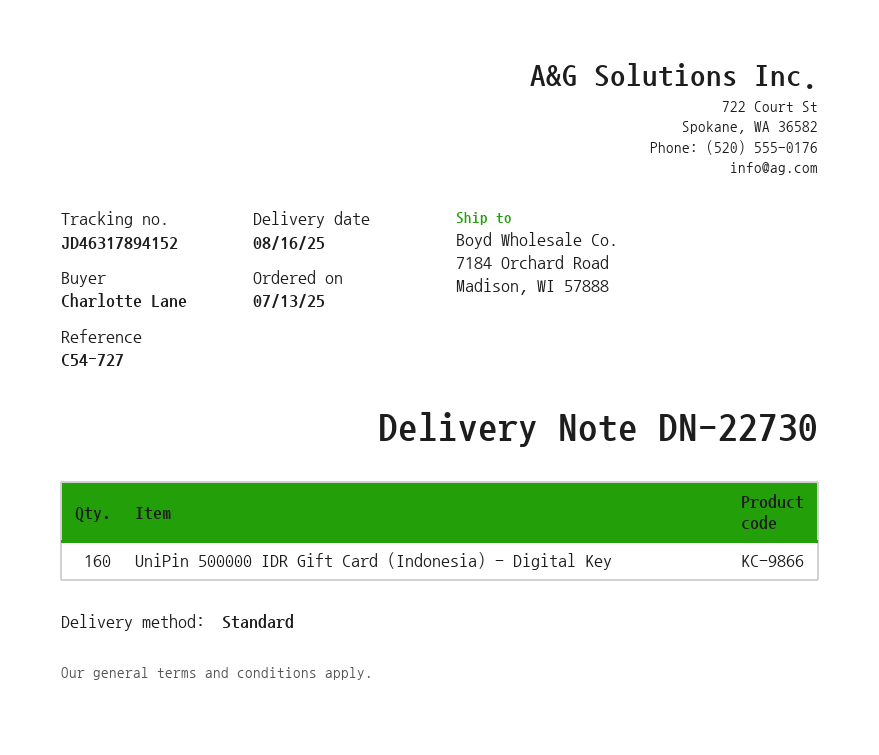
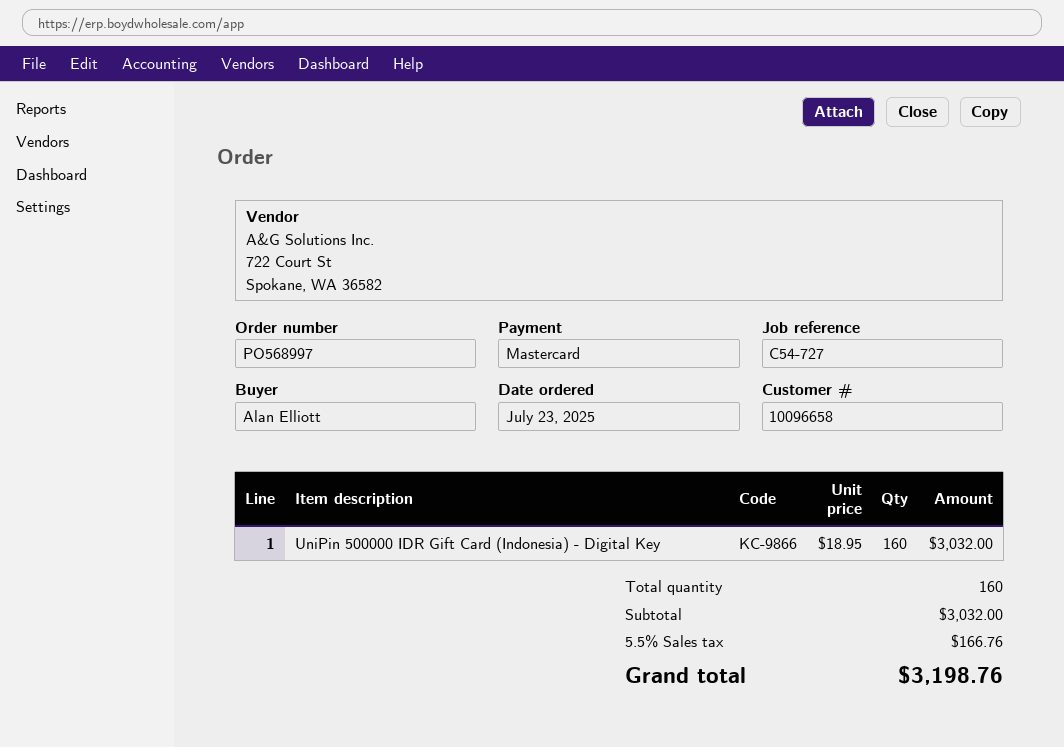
order date: 2025-07-13 -> 2025-07-23
ordered by: Charlotte Lane -> Alan Elliott

